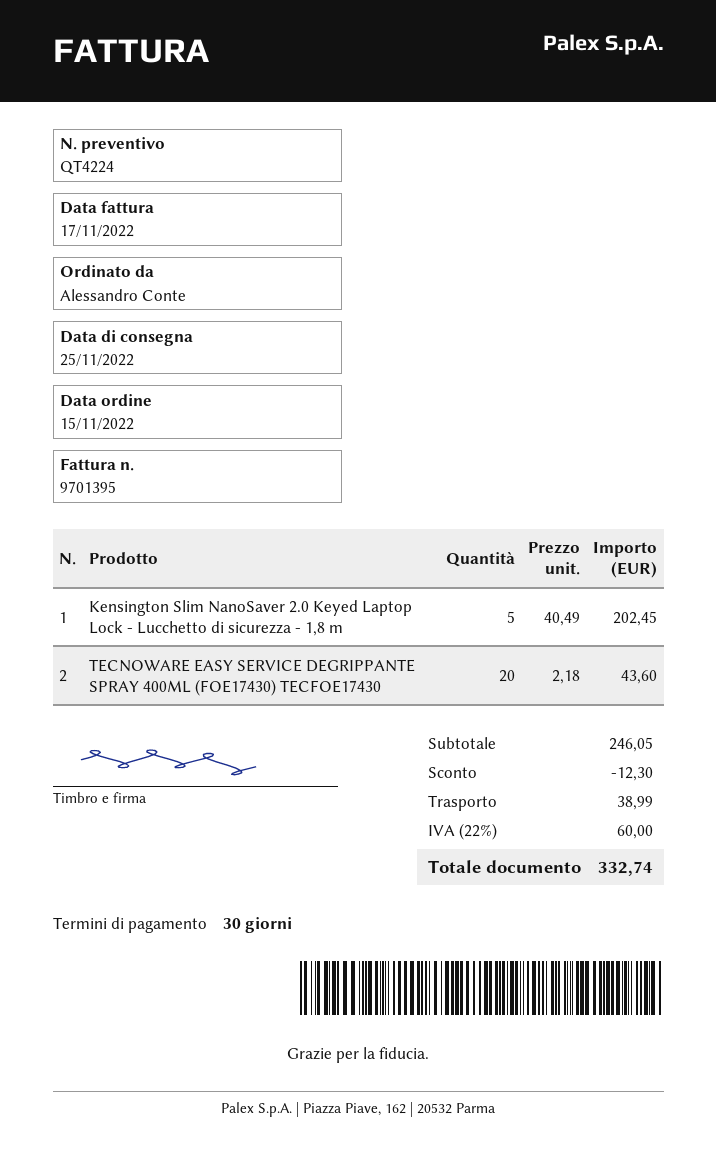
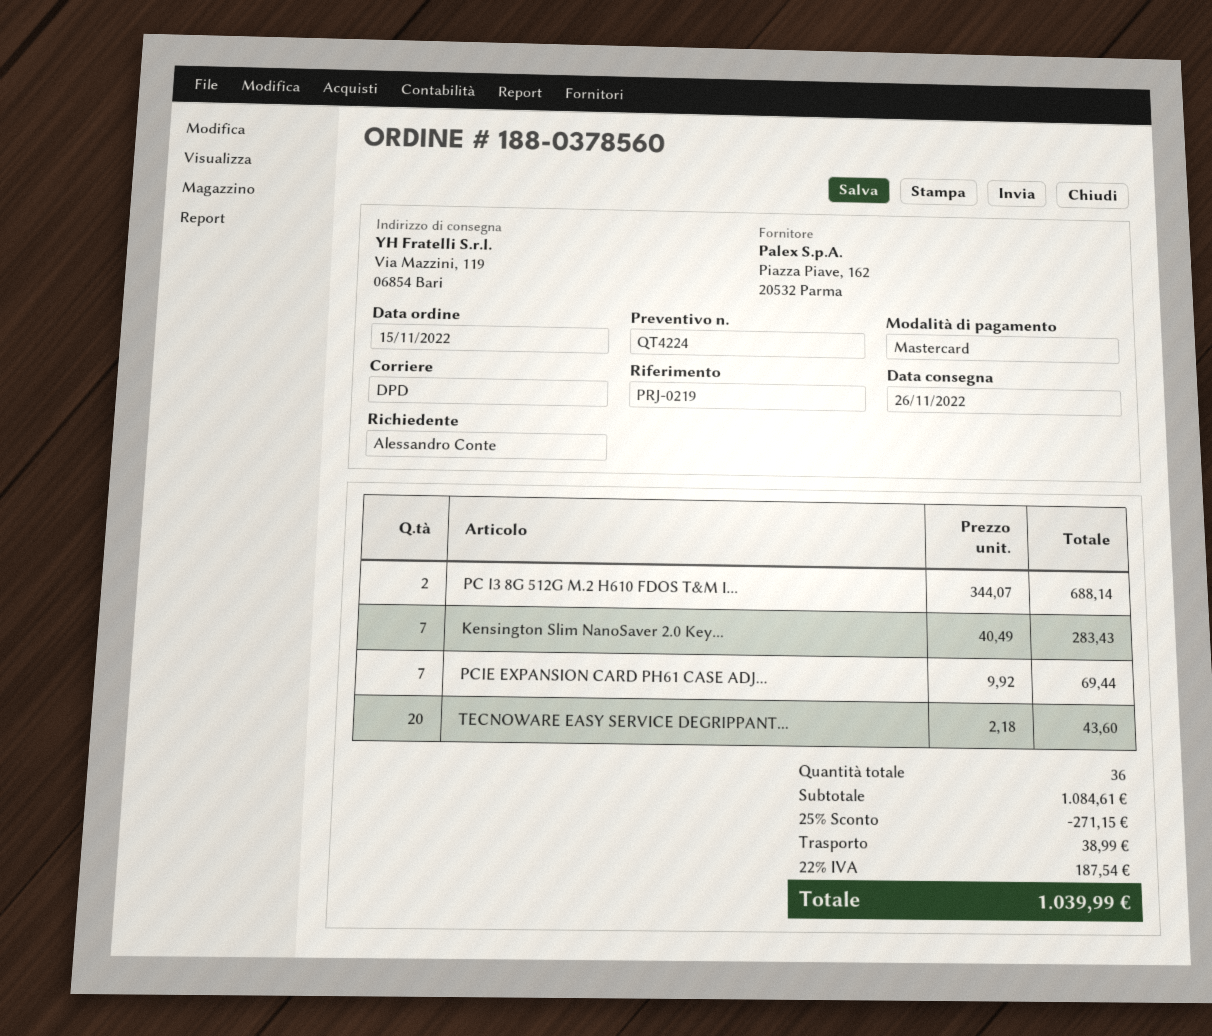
delivery date: 2022-11-25 -> 2022-11-26
Kensington Slim NanoSaver 2.0 Keyed Laptop Lock - Lucchetto di sicurezza - 1,8 m: 5 x 40.49 = 202.45 -> 7 x 40.49 = 283.43
PC I3 8G 512G M.2 H610 FDOS T&M I...: none -> 2 x 344.07 = 688.14
PCIE EXPANSION CARD PH61 CASE ADJ...: none -> 7 x 9.92 = 69.44
subtotal: 246.05 -> 1084.61
discount: 12.30 -> 271.15
tax: 22% = 60.00 -> 22% = 187.54
total: 332.74 -> 1039.99

